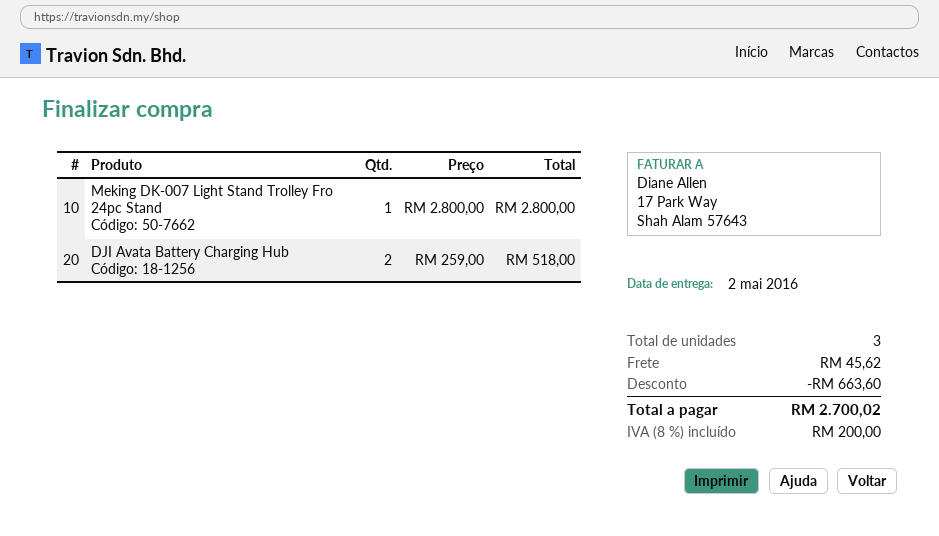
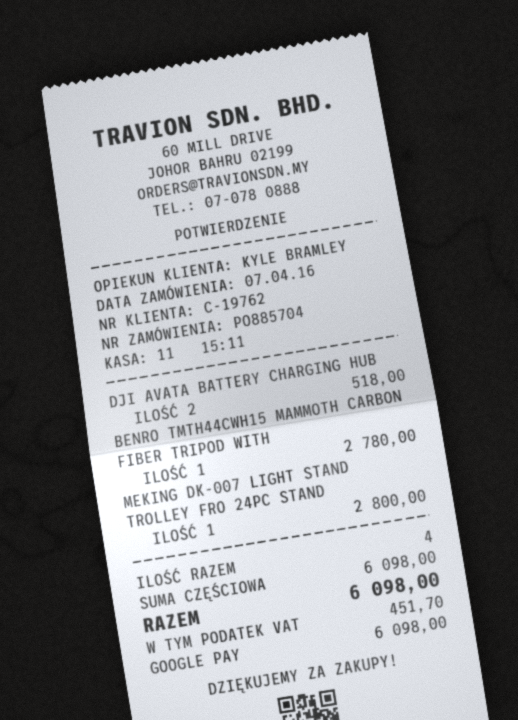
BENRO TMTH44CWH15 MAMMOTH CARBON FIBER TRIPOD WITH: none -> 1 for 2780.00
total quantity: 3 -> 4
discount: 663.60 -> none
shipping: 45.62 -> none
tax: 200.00 -> 451.70
total: 2700.02 -> 6098.00

